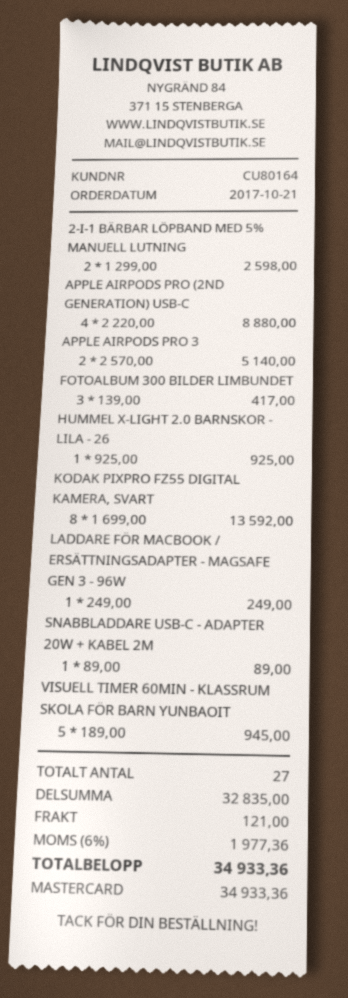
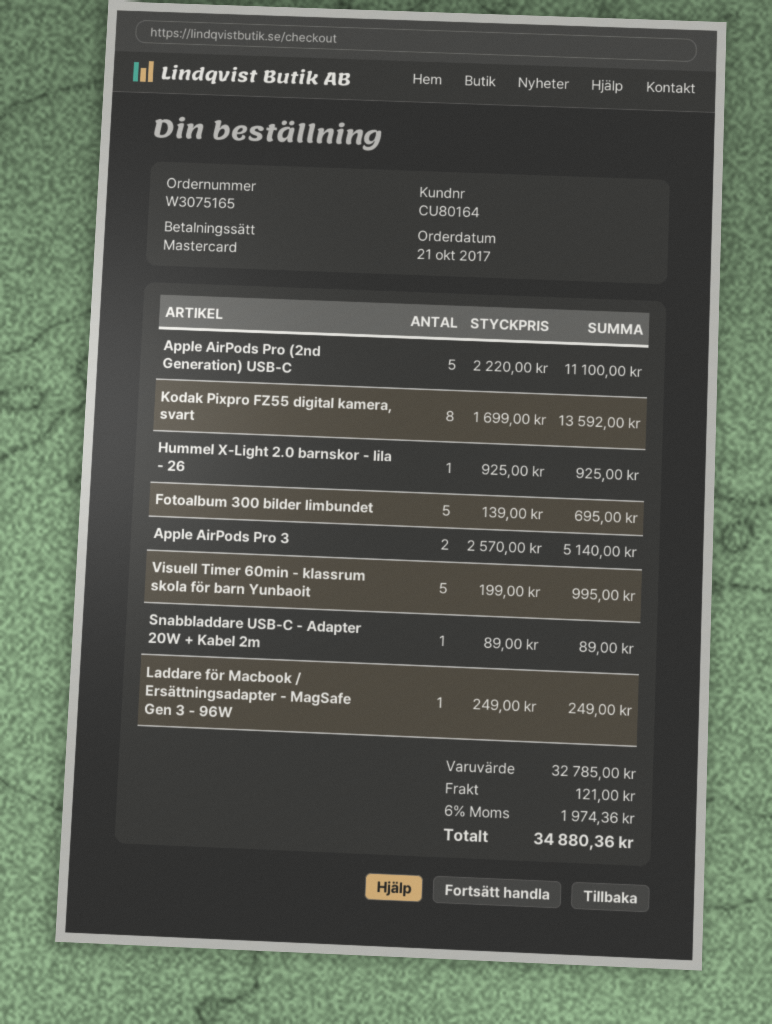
2-I-1 BÄRBAR LÖPBAND MED 5% MANUELL LUTNING: 2 x 1299.00 = 2598.00 -> none
APPLE AIRPODS PRO (2ND GENERATION) USB-C: 4 x 2220.00 = 8880.00 -> 5 x 2220.00 = 11100.00
FOTOALBUM 300 BILDER LIMBUNDET: 3 x 139.00 = 417.00 -> 5 x 139.00 = 695.00
VISUELL TIMER 60MIN - KLASSRUM SKOLA FÖR BARN YUNBAOIT: 5 x 189.00 = 945.00 -> 5 x 199.00 = 995.00
subtotal: 32835.00 -> 32785.00
tax: 6% = 1977.36 -> 6% = 1974.36
total: 34933.36 -> 34880.36

